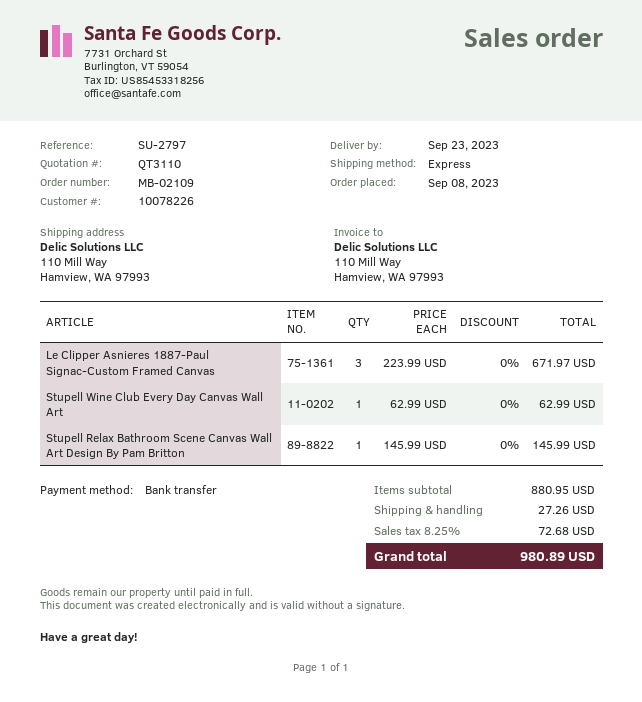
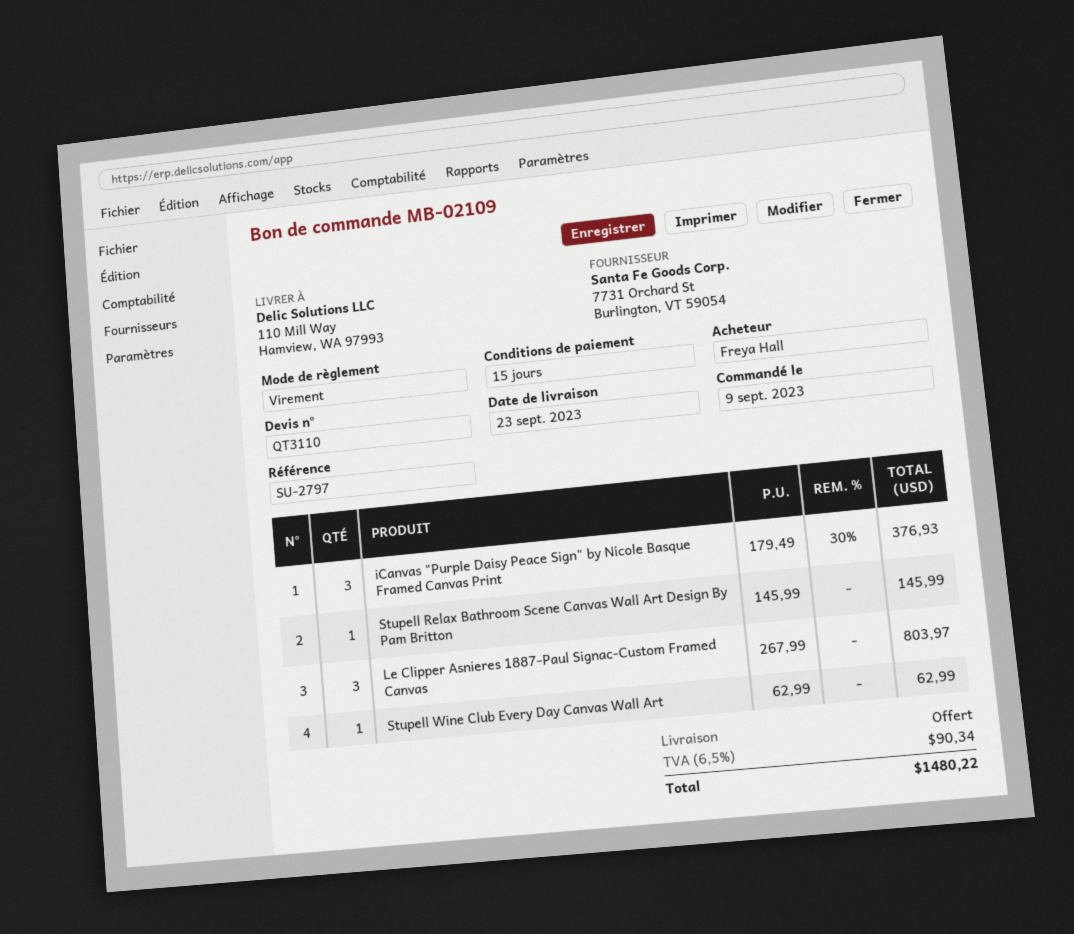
order date: 2023-09-08 -> 2023-09-09
Le Clipper Asnieres 1887-Paul Signac-Custom Framed Canvas: 3 x 223.99 = 671.97 -> 3 x 267.99 = 803.97
iCanvas "Purple Daisy Peace Sign" by Nicole Basque Framed Canvas Print: none -> 3 x 179.49 - 30% = 376.93
shipping: 27.26 -> 0.00
tax: 8.25% = 72.68 -> 6.5% = 90.34
total: 980.89 -> 1480.22

